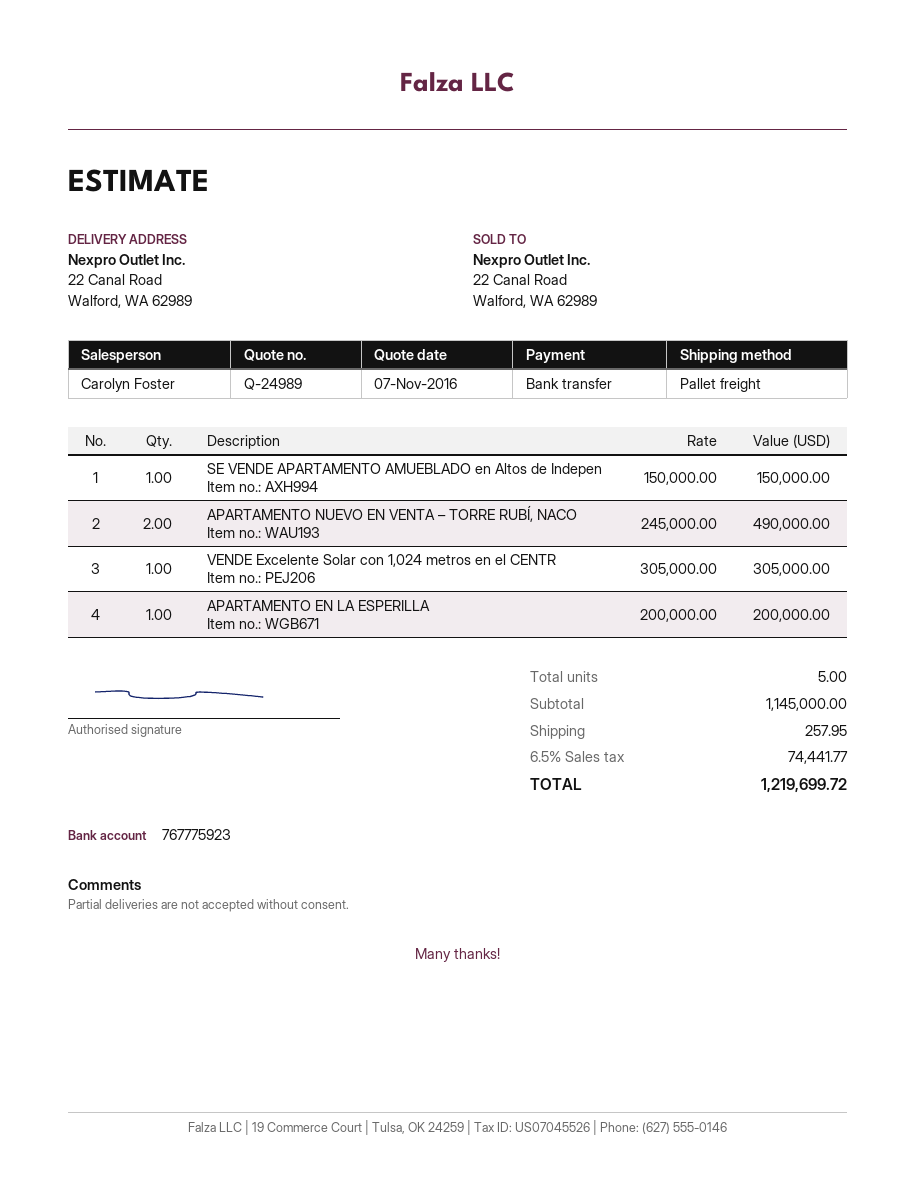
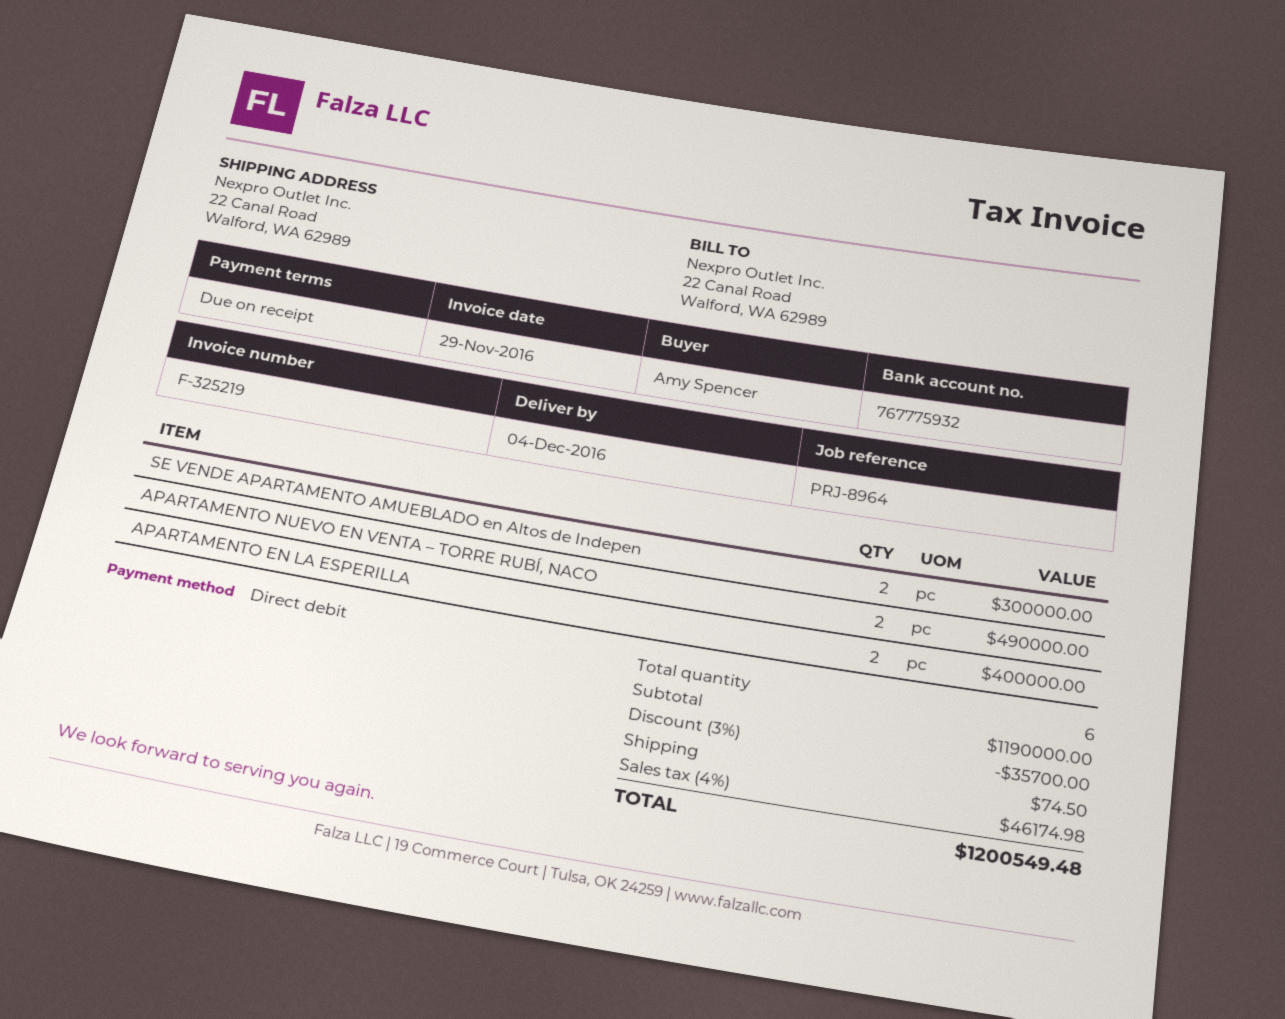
payment method: bank transfer -> direct debit
bank account: 767775923 -> 767775932
SE VENDE APARTAMENTO AMUEBLADO en Altos de Indepen: 1 for 150000.00 -> 2 for 300000.00
VENDE Excelente Solar con 1,024 metros en el CENTR: 1 for 305000.00 -> none
APARTAMENTO EN LA ESPERILLA: 1 for 200000.00 -> 2 for 400000.00
total quantity: 5 -> 6
subtotal: 1145000.00 -> 1190000.00
discount: none -> 3% = 35700.00
shipping: 257.95 -> 74.50
tax: 6.5% = 74441.77 -> 4% = 46174.98
total: 1219699.72 -> 1200549.48

